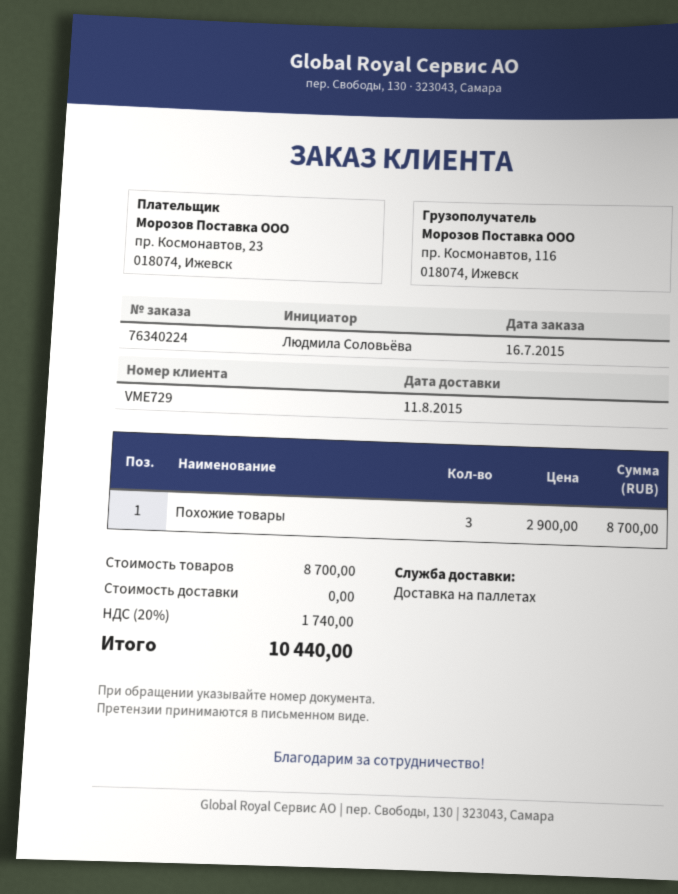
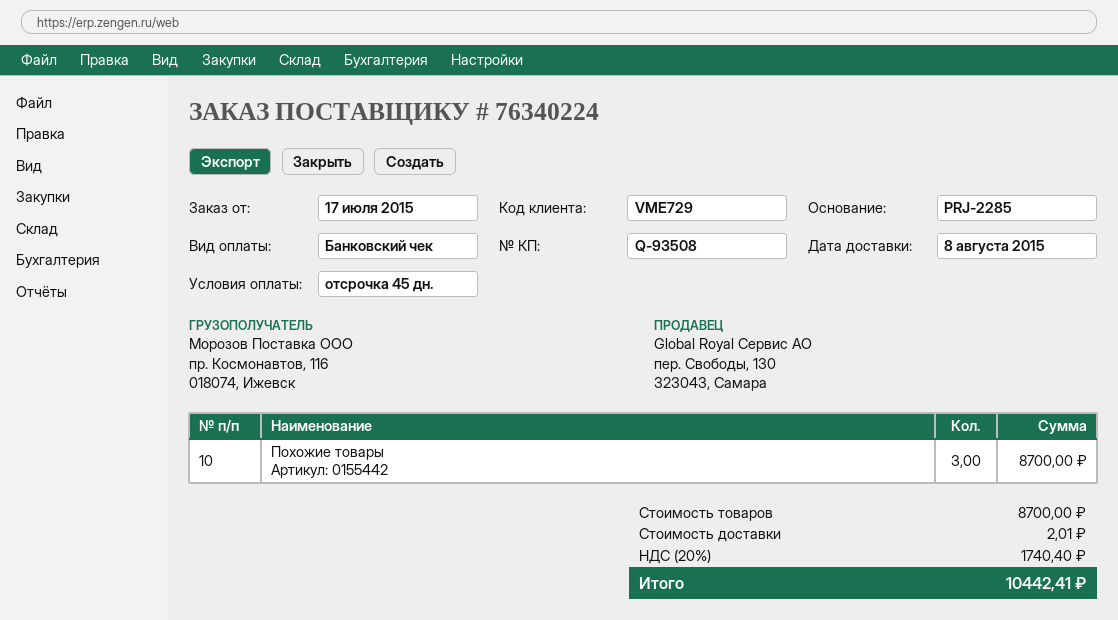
order date: 2015-07-16 -> 2015-07-17
delivery date: 2015-08-11 -> 2015-08-08
shipping: 0.00 -> 2.01
tax: 20% = 1740.00 -> 20% = 1740.40
total: 10440.00 -> 10442.41

